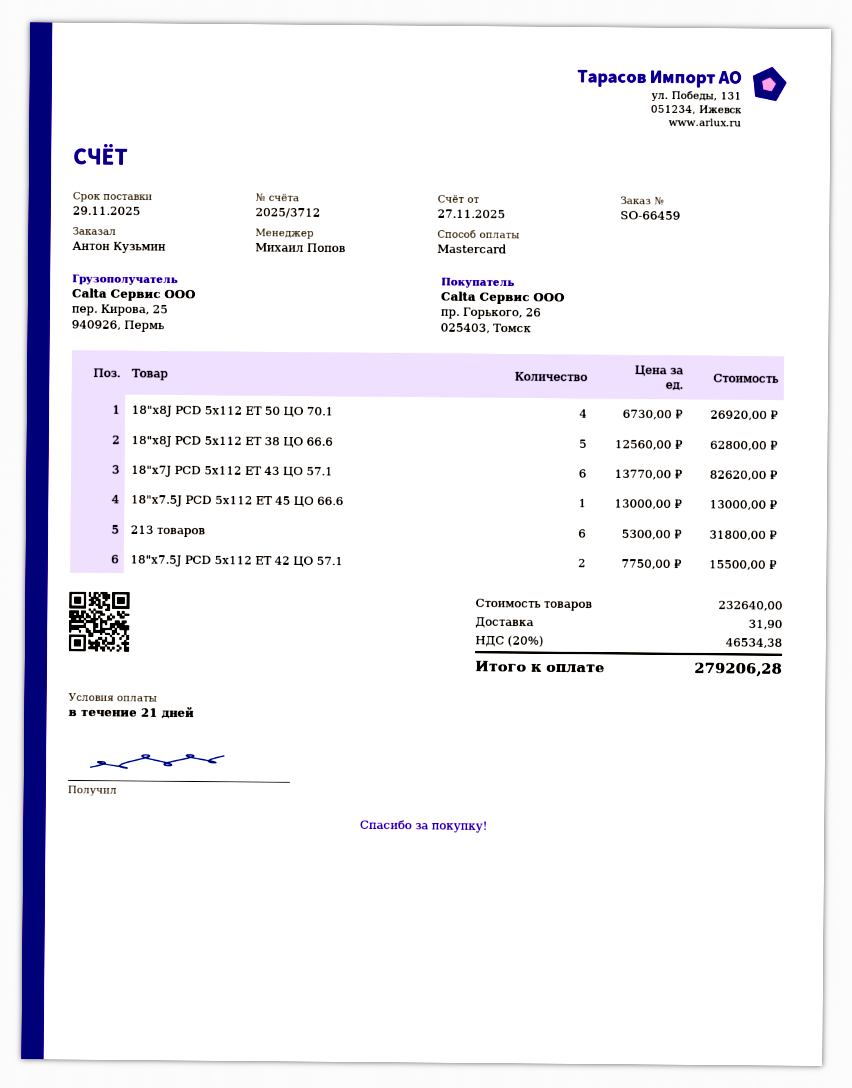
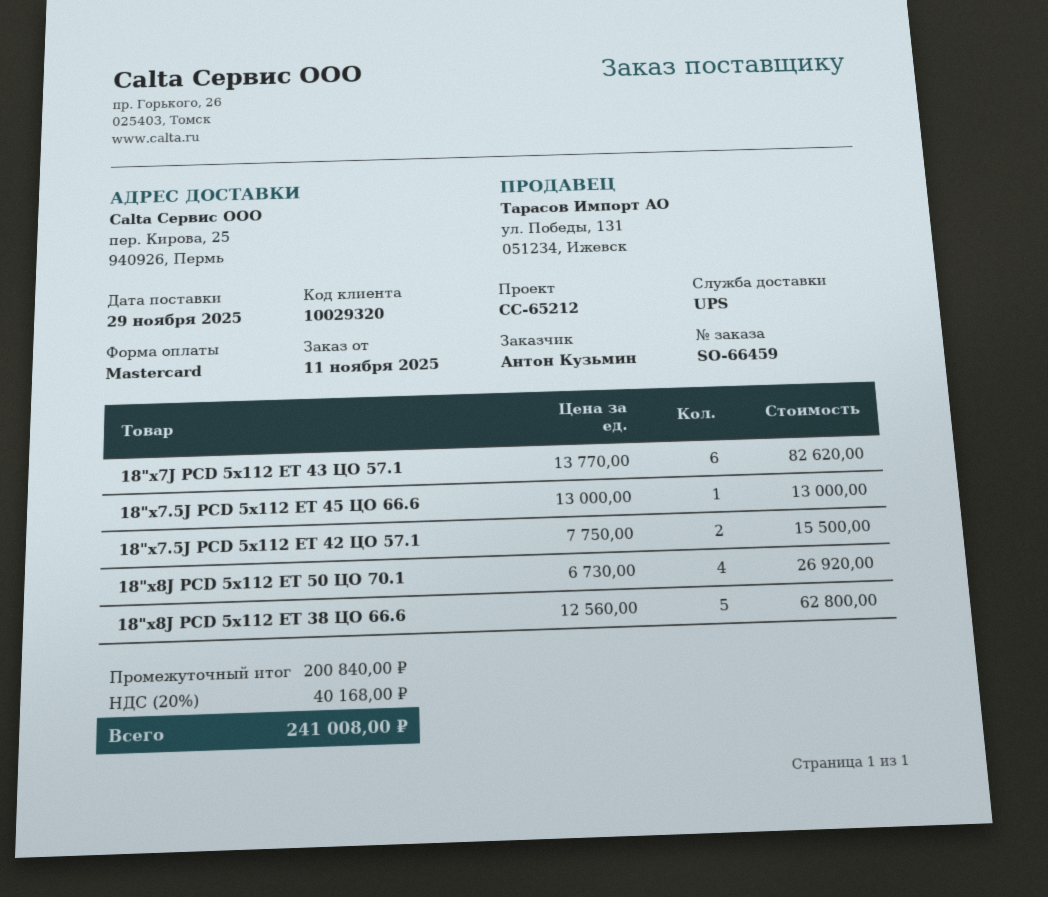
213 товаров: 6 x 5300.00 = 31800.00 -> none
subtotal: 232640.00 -> 200840.00
shipping: 31.90 -> none
tax: 20% = 46534.38 -> 20% = 40168.00
total: 279206.28 -> 241008.00

